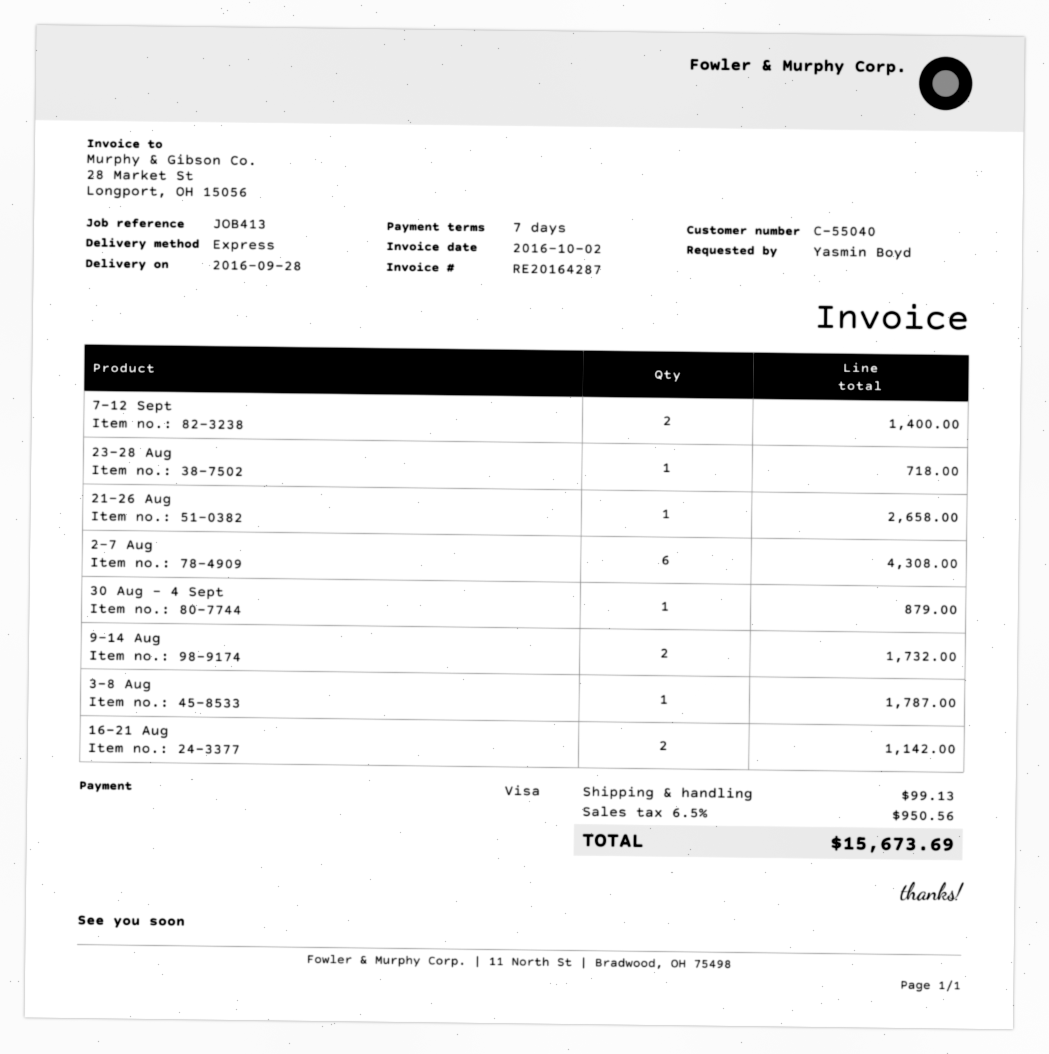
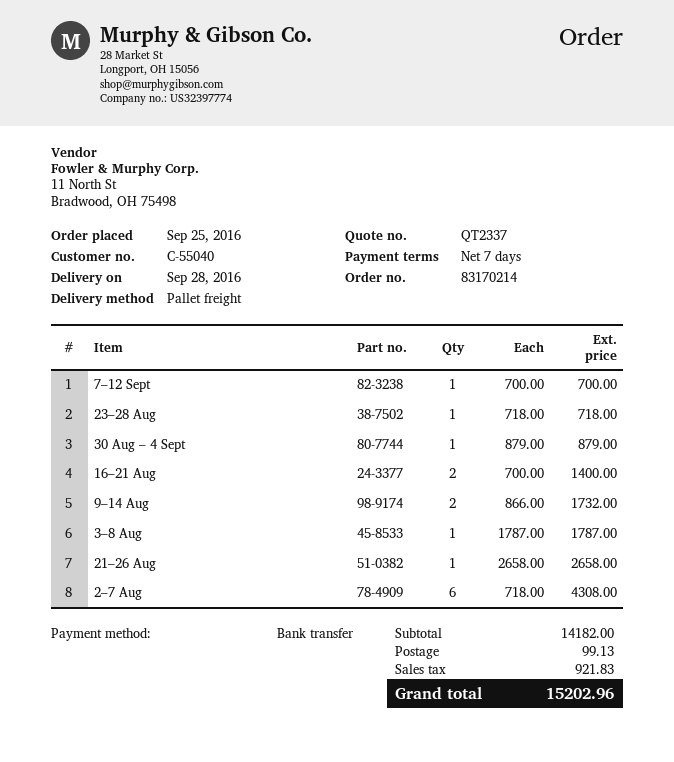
payment method: Visa -> bank transfer
shipping method: express -> pallet freight
7–12 Sept: 2 for 1400.00 -> 1 for 700.00
16–21 Aug: 2 for 1142.00 -> 2 for 1400.00
tax: 950.56 -> 921.83
total: 15673.69 -> 15202.96

